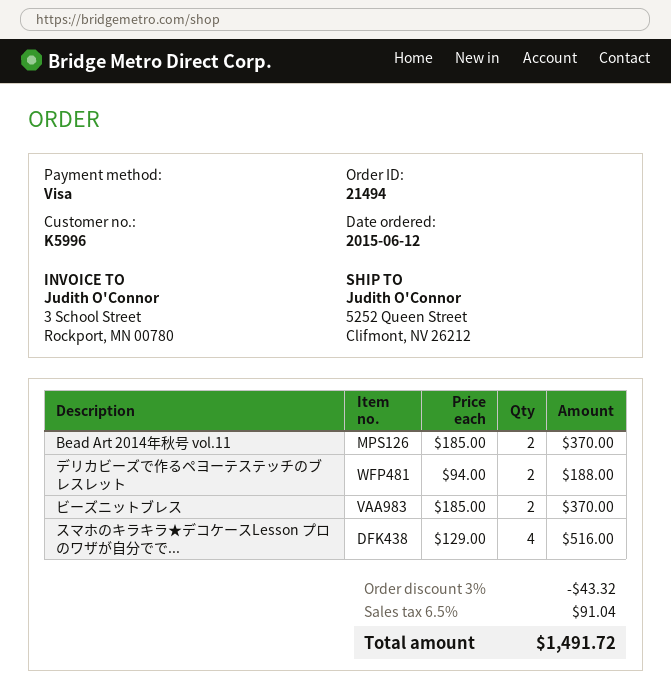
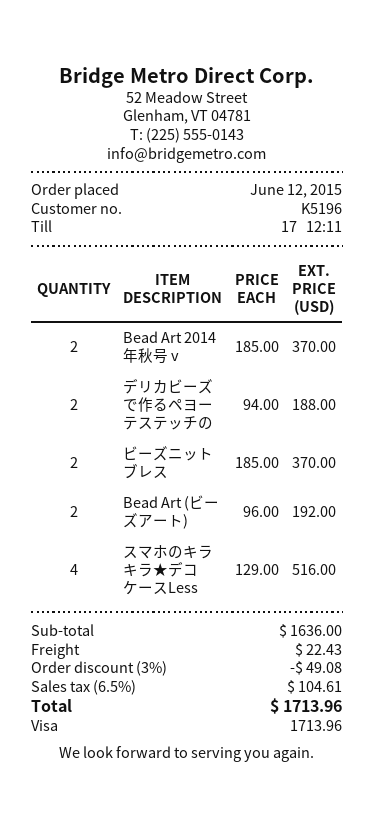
customer number: K5996 -> K5196
Bead Art (ビーズアート): none -> 2 x 96.00 = 192.00
discount: 3% = 43.32 -> 3% = 49.08
shipping: none -> 22.43
tax: 6.5% = 91.04 -> 6.5% = 104.61
total: 1491.72 -> 1713.96

